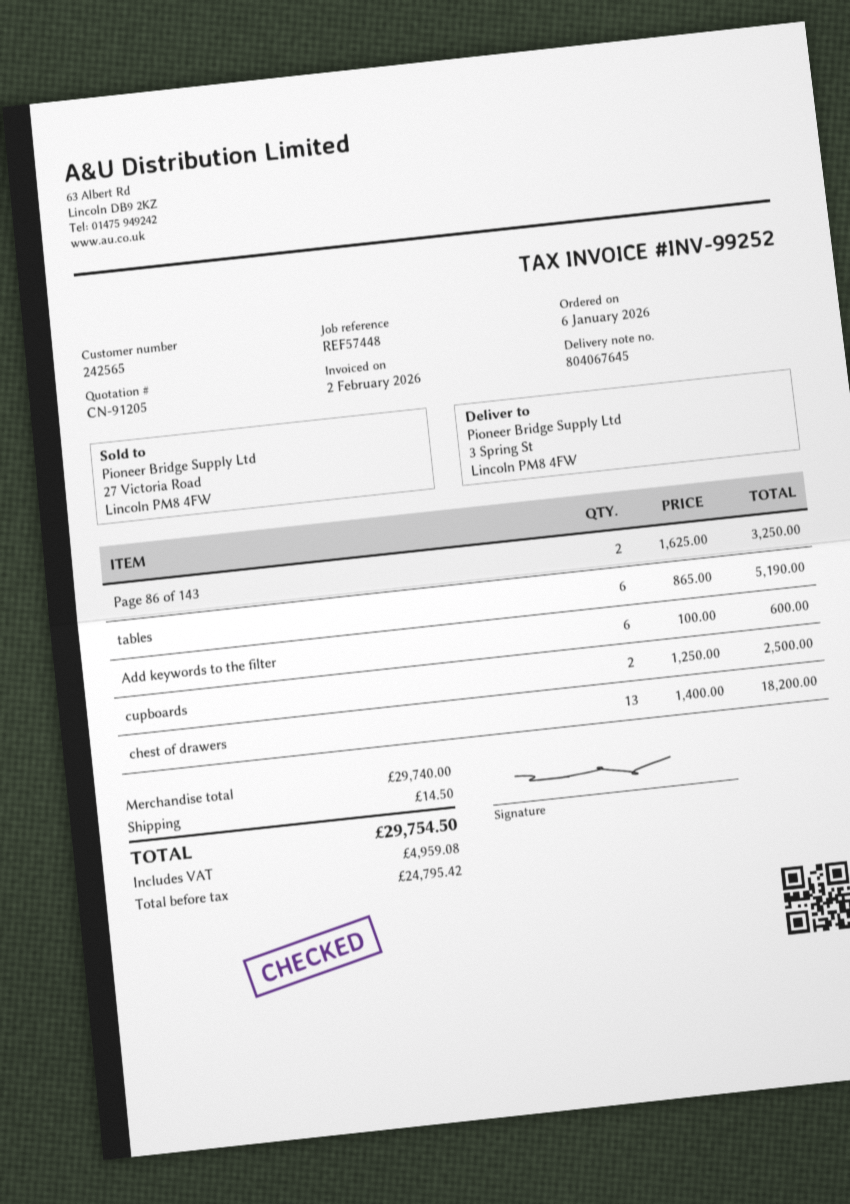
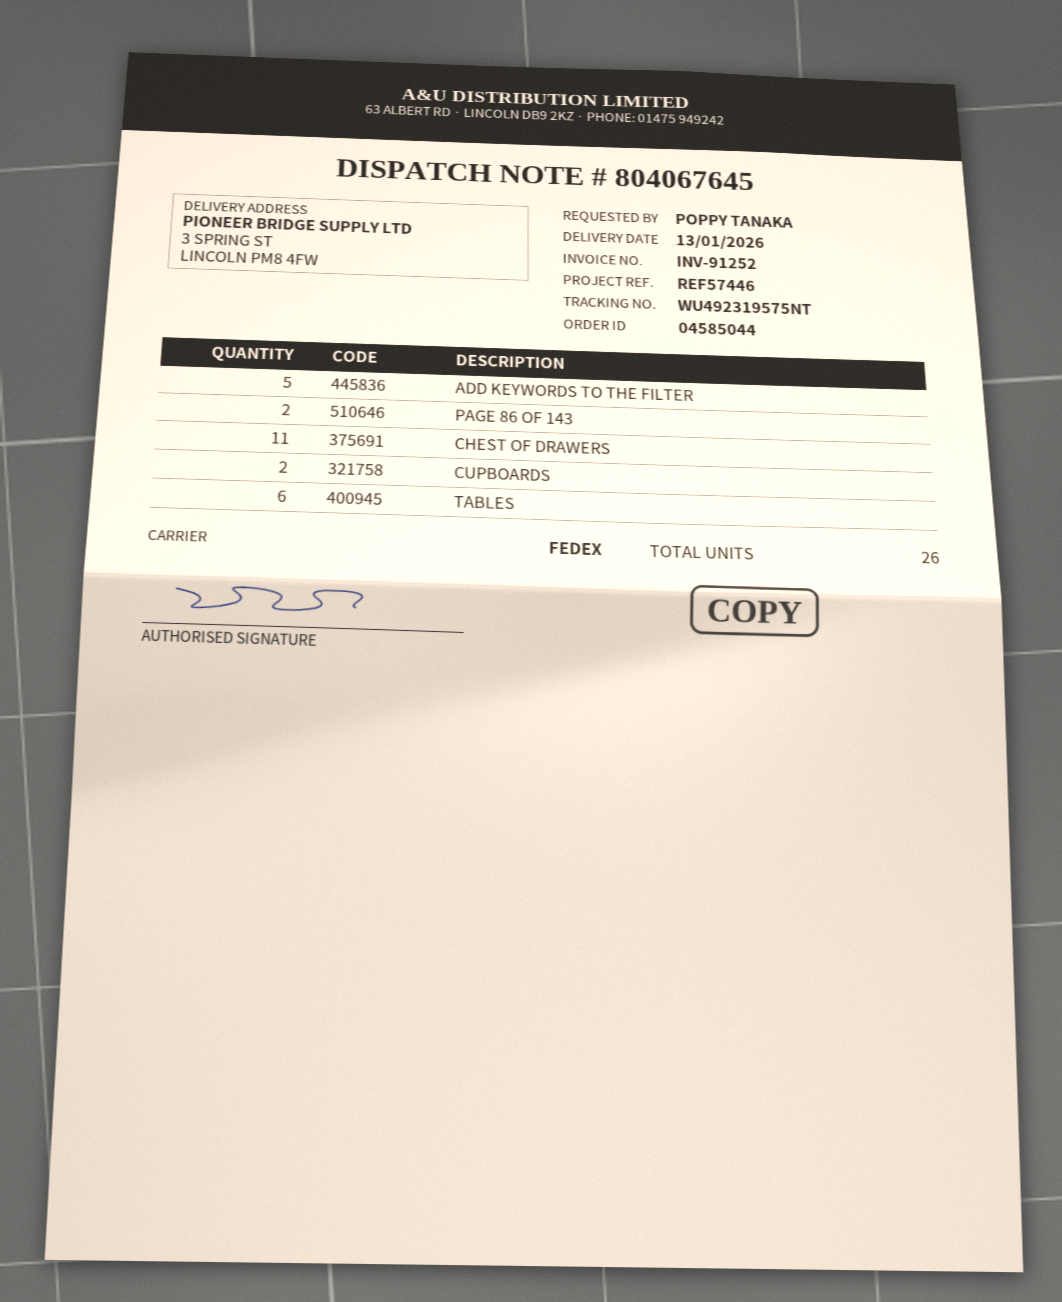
invoice number: INV-99252 -> INV-91252
reference: REF57448 -> REF57446
Add keywords to the filter: 6 -> 5
chest of drawers: 13 -> 11

